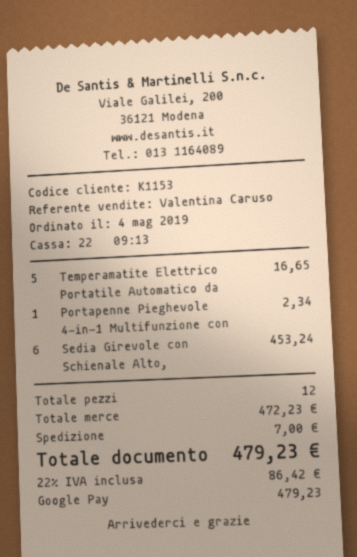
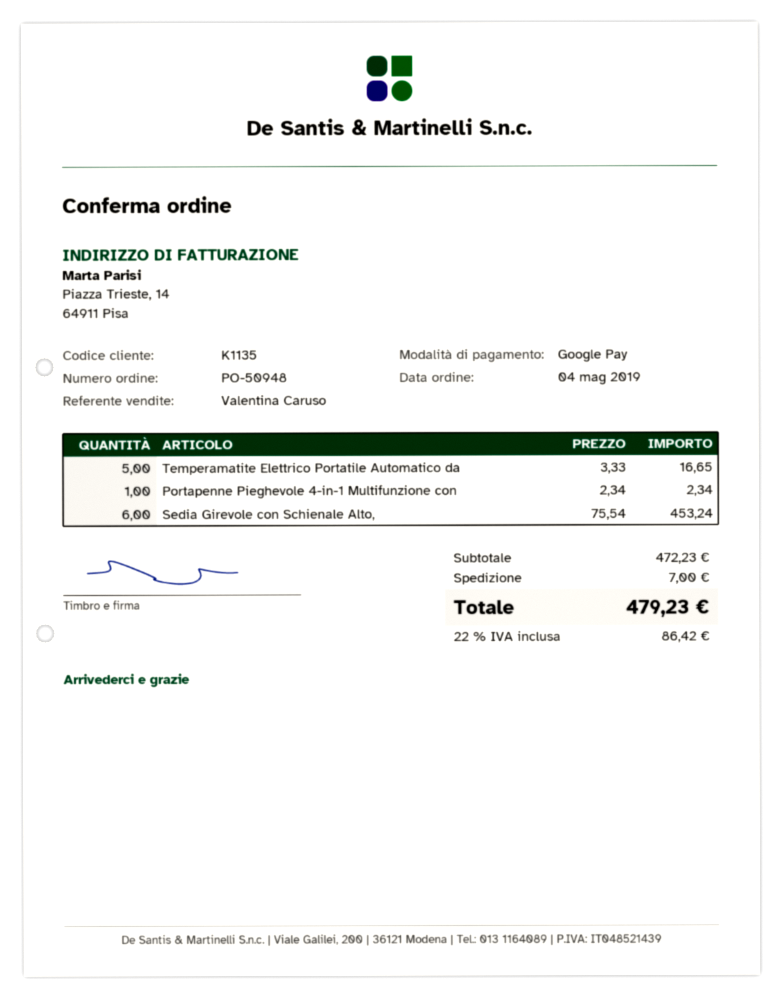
customer number: K1153 -> K1135

